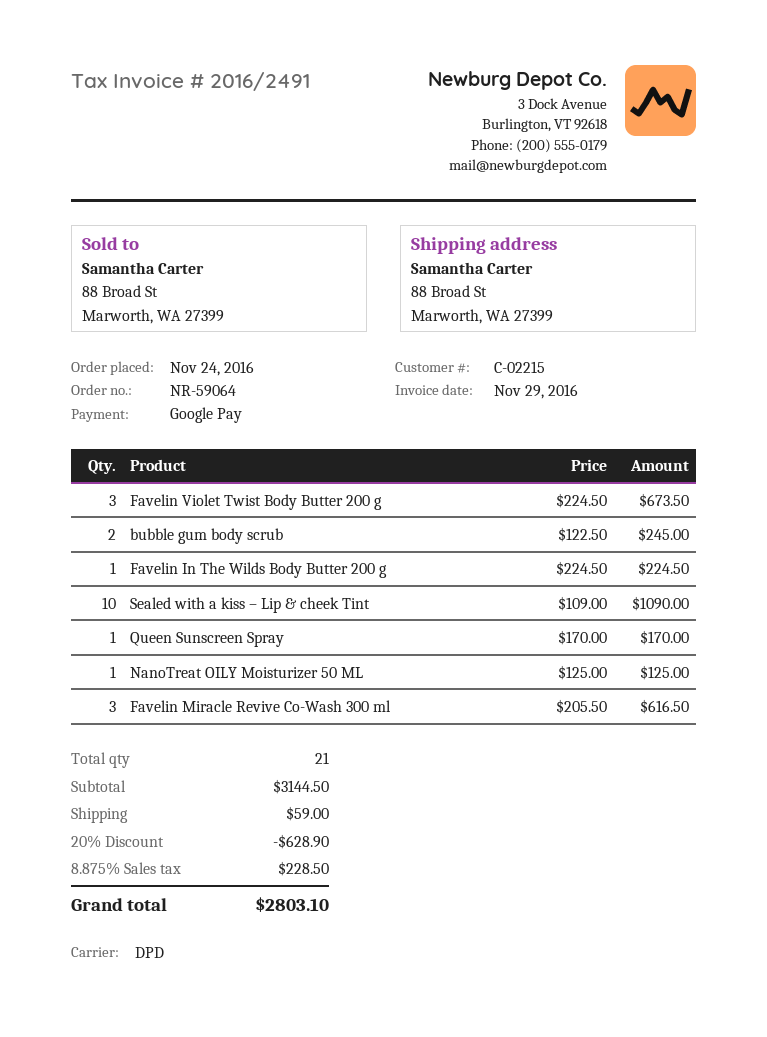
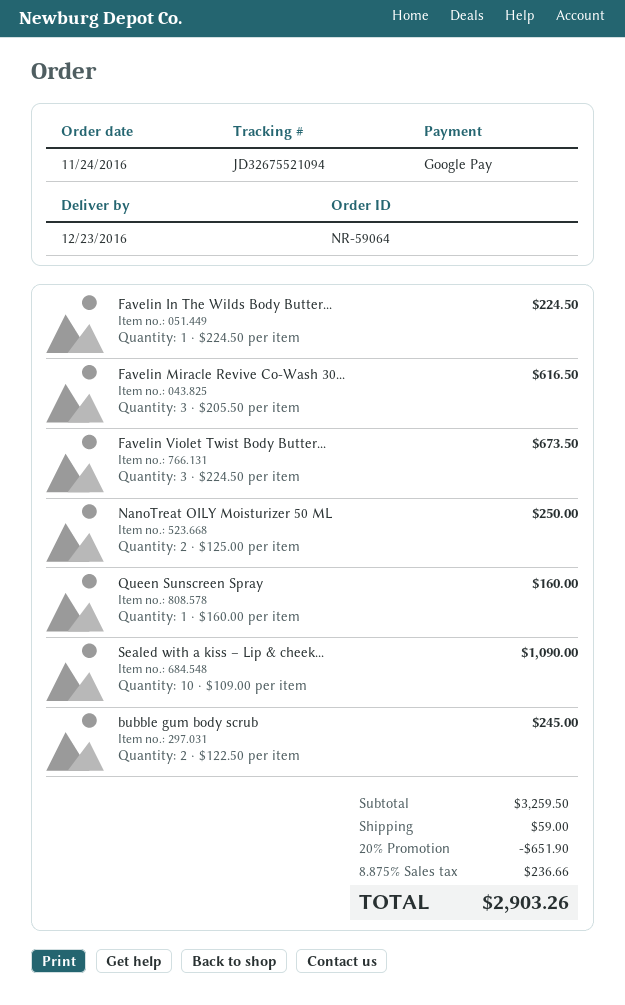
Queen Sunscreen Spray: 1 x 170.00 = 170.00 -> 1 x 160.00 = 160.00
NanoTreat OILY Moisturizer 50 ML: 1 x 125.00 = 125.00 -> 2 x 125.00 = 250.00
subtotal: 3144.50 -> 3259.50
discount: 20% = 628.90 -> 20% = 651.90
tax: 8.875% = 228.50 -> 8.875% = 236.66
total: 2803.10 -> 2903.26

